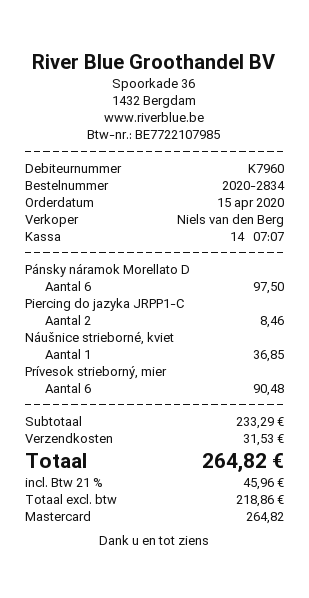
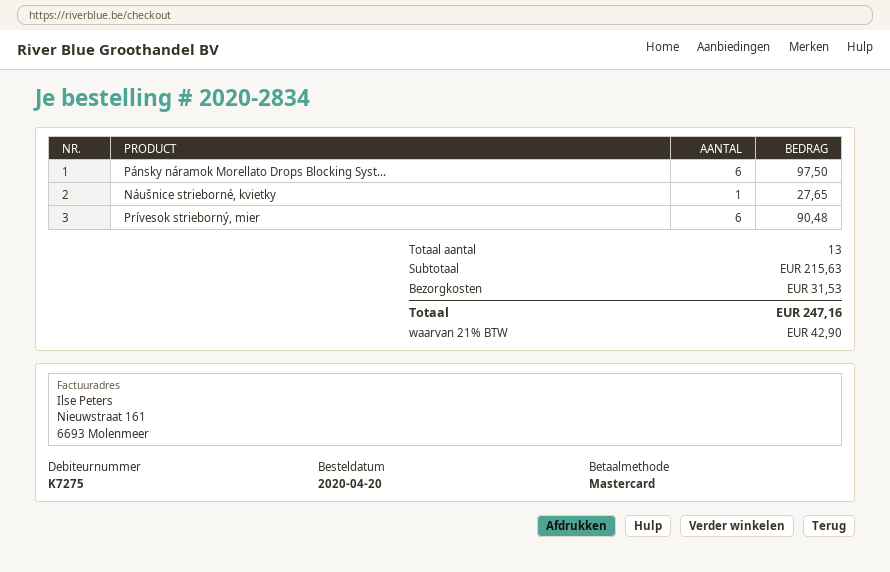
order date: 2020-04-15 -> 2020-04-20
customer number: K7960 -> K7275
Piercing do jazyka JRPP1-C: 2 for 8.46 -> none
Náušnice strieborné, kviet: 1 for 36.85 -> 1 for 27.65
subtotal: 233.29 -> 215.63
tax: 21% = 45.96 -> 21% = 42.90
total: 264.82 -> 247.16

